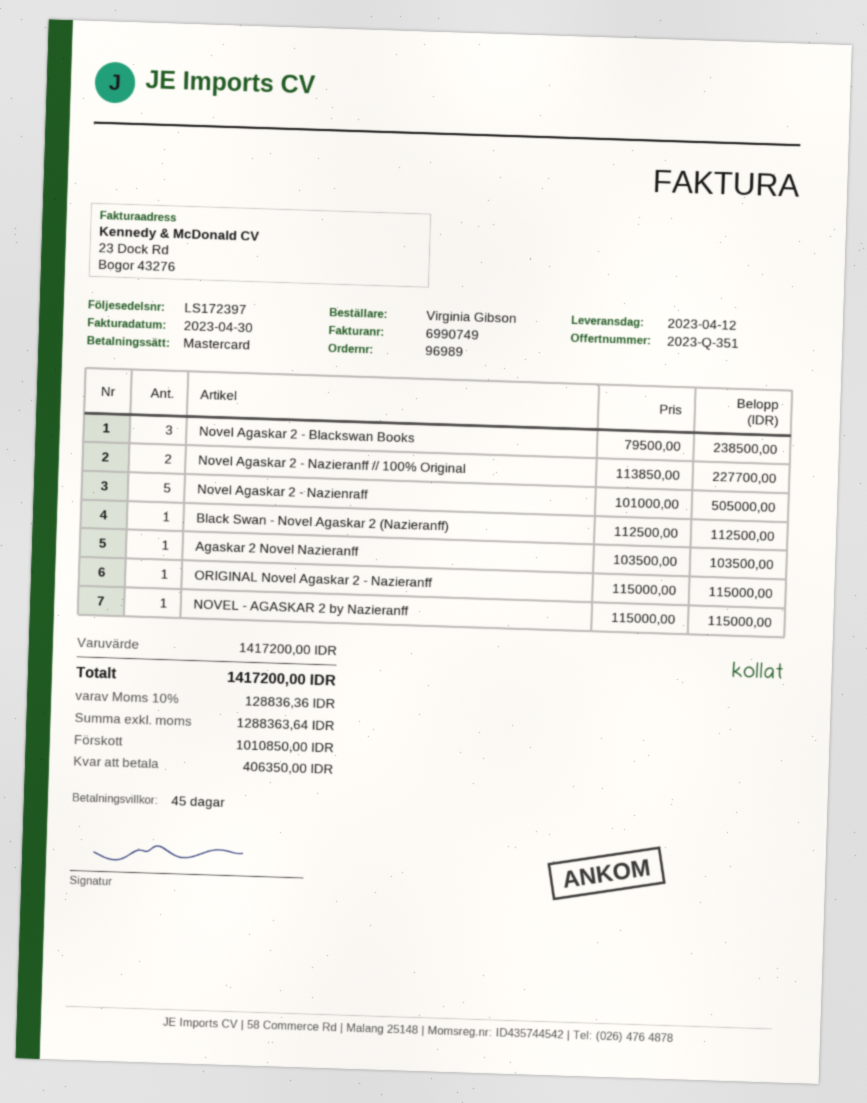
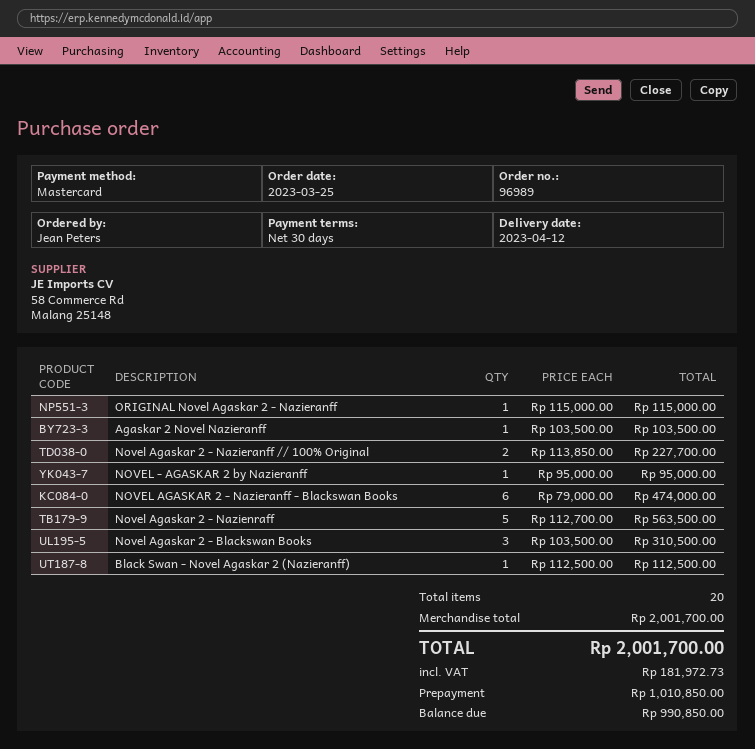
payment terms: 45 days -> 30 days
ordered by: Virginia Gibson -> Jean Peters
Novel Agaskar 2 - Blackswan Books: 3 x 79500.00 = 238500.00 -> 3 x 103500.00 = 310500.00
Novel Agaskar 2 - Nazienraff: 5 x 101000.00 = 505000.00 -> 5 x 112700.00 = 563500.00
NOVEL - AGASKAR 2 by Nazieranff: 1 x 115000.00 = 115000.00 -> 1 x 95000.00 = 95000.00
NOVEL AGASKAR 2 - Nazieranff - Blackswan Books: none -> 6 x 79000.00 = 474000.00
subtotal: 1417200.00 -> 2001700.00
tax: 128836.36 -> 181972.73
total: 1417200.00 -> 2001700.00
balance: 406350.00 -> 990850.00

